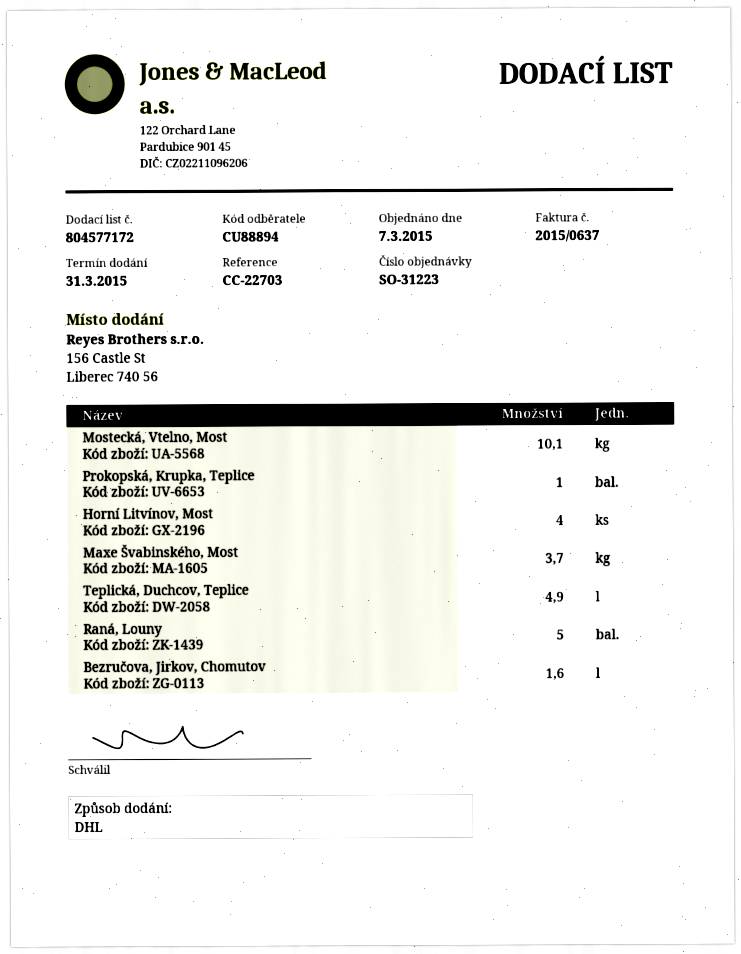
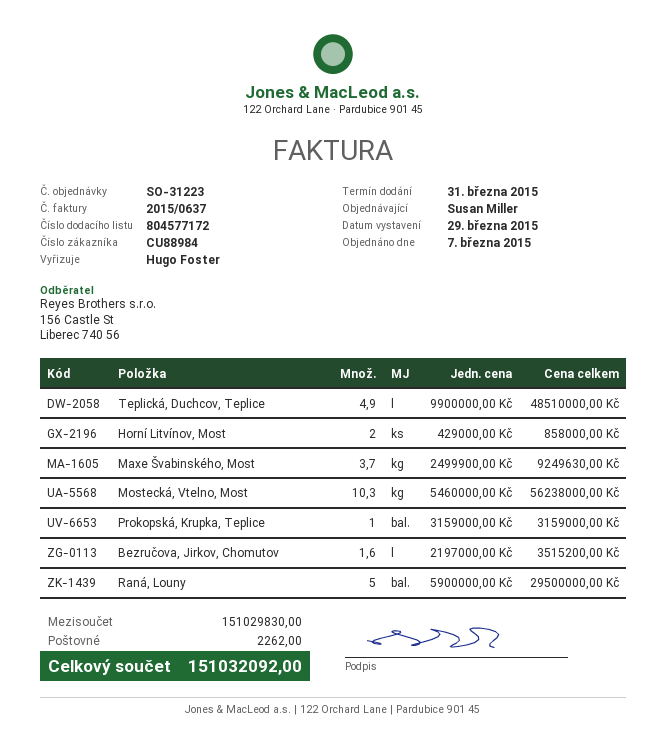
customer number: CU88894 -> CU88984
Mostecká, Vtelno, Most: 10.1 -> 10.3
Horní Litvínov, Most: 4 -> 2

